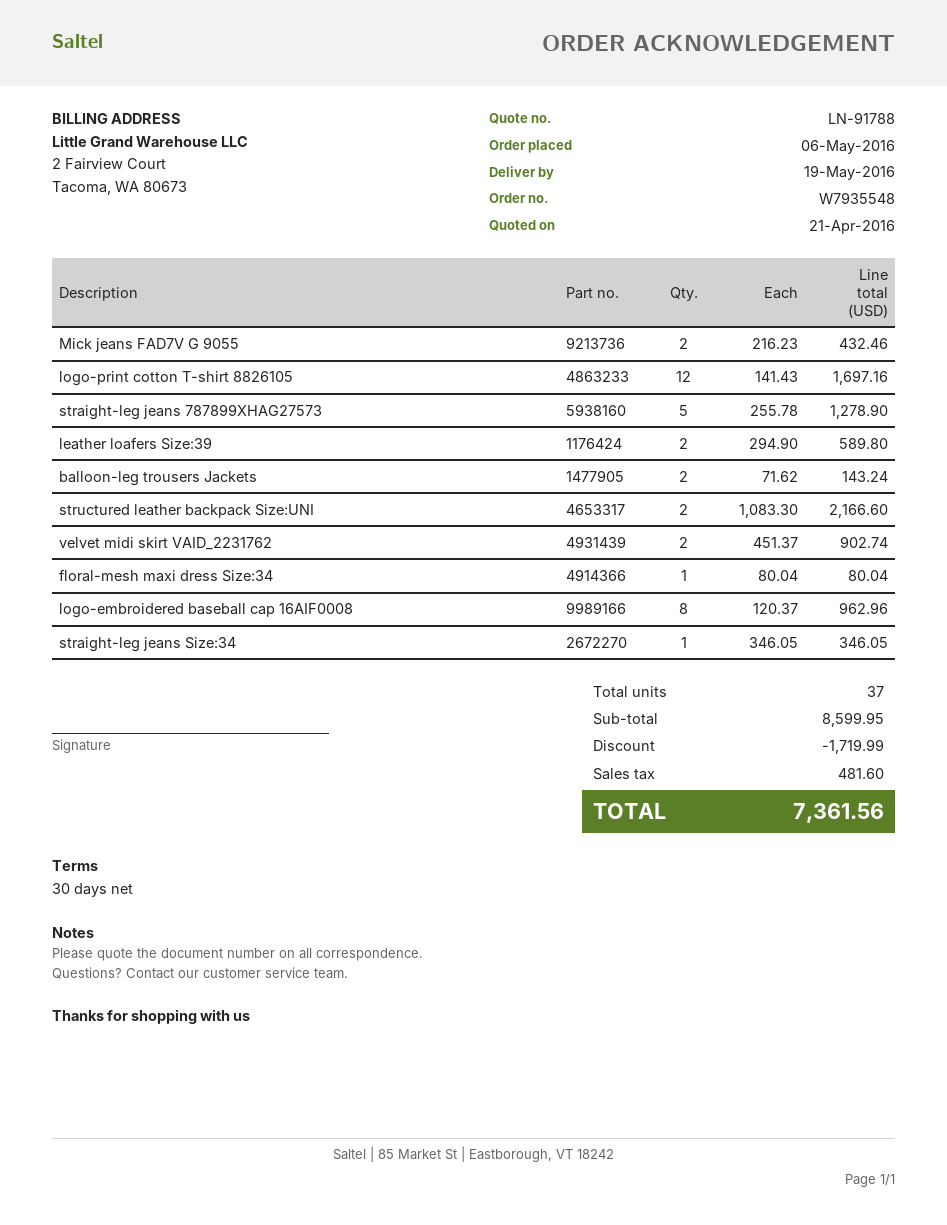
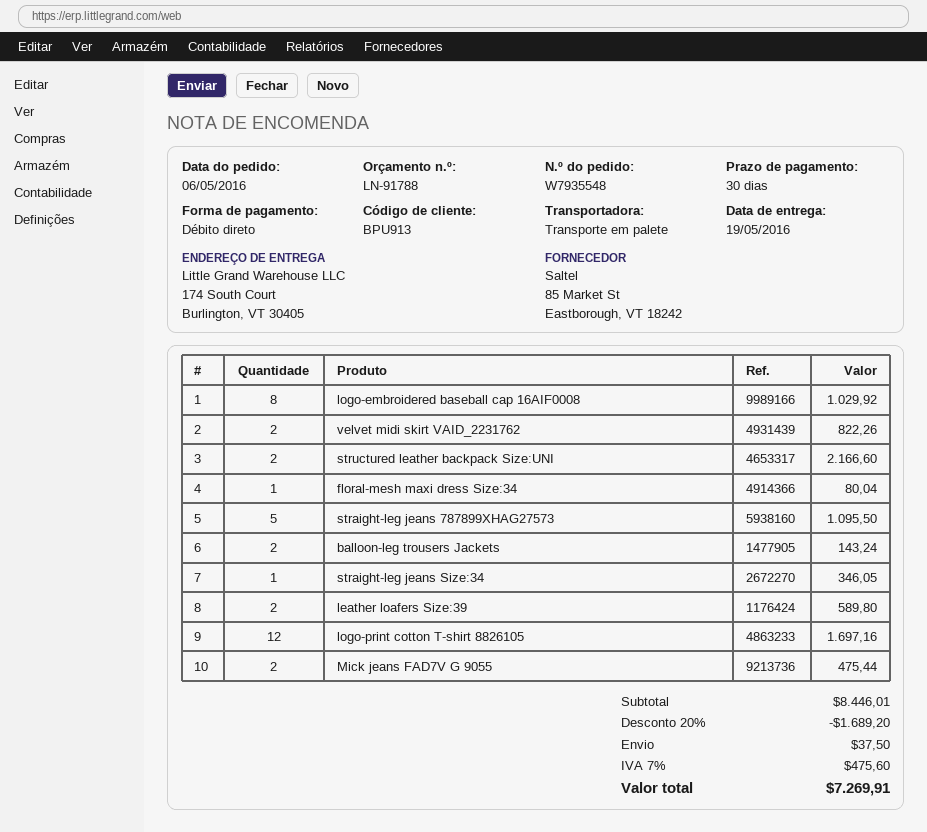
Mick jeans FAD7V G 9055: 2 for 432.46 -> 2 for 475.44
straight-leg jeans 787899XHAG27573: 5 for 1278.90 -> 5 for 1095.50
velvet midi skirt VAID_2231762: 2 for 902.74 -> 2 for 822.26
logo-embroidered baseball cap 16AIF0008: 8 for 962.96 -> 8 for 1029.92
subtotal: 8599.95 -> 8446.01
discount: 1719.99 -> 1689.20
shipping: none -> 37.50
tax: 481.60 -> 475.60
total: 7361.56 -> 7269.91

